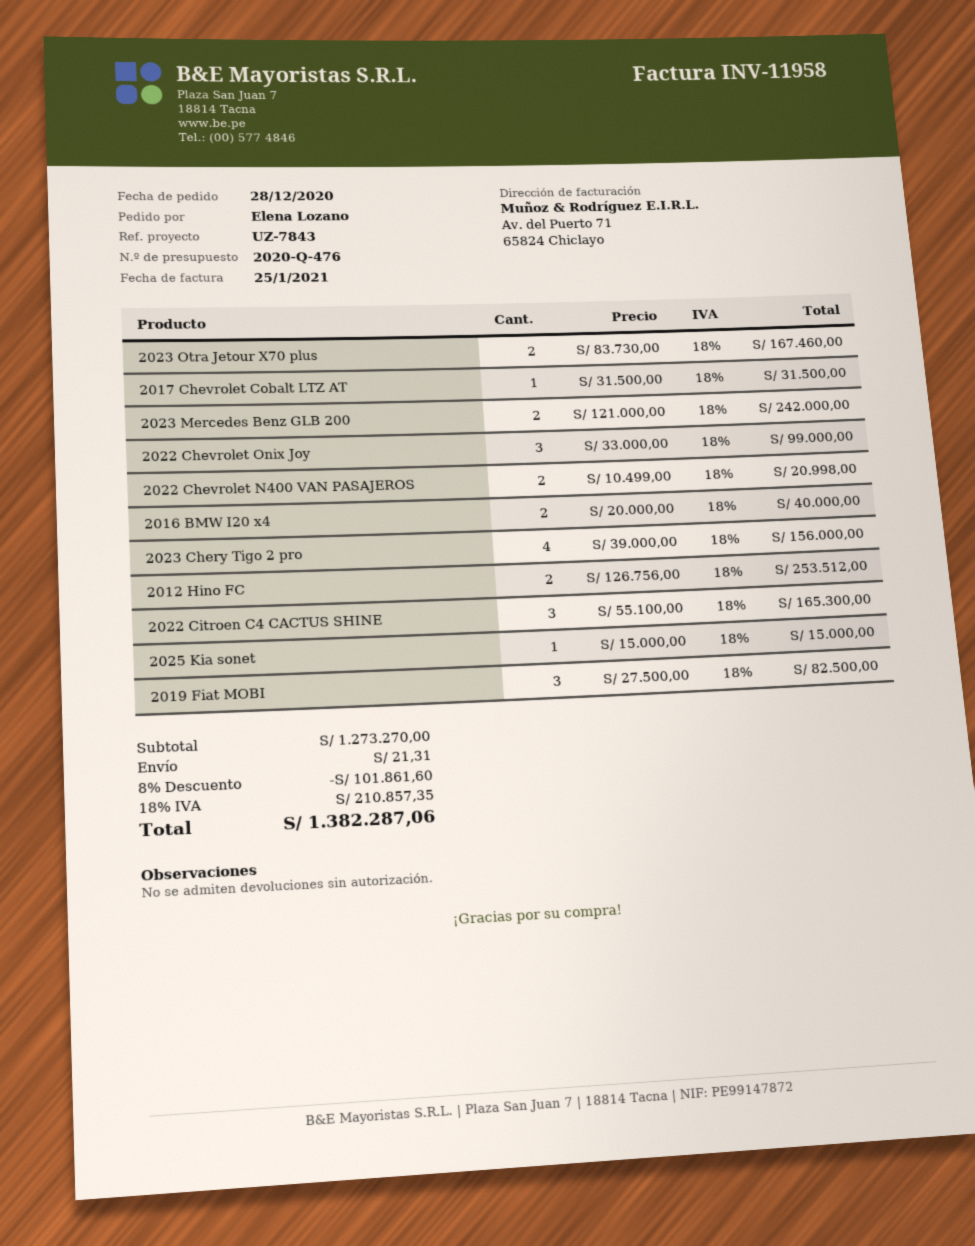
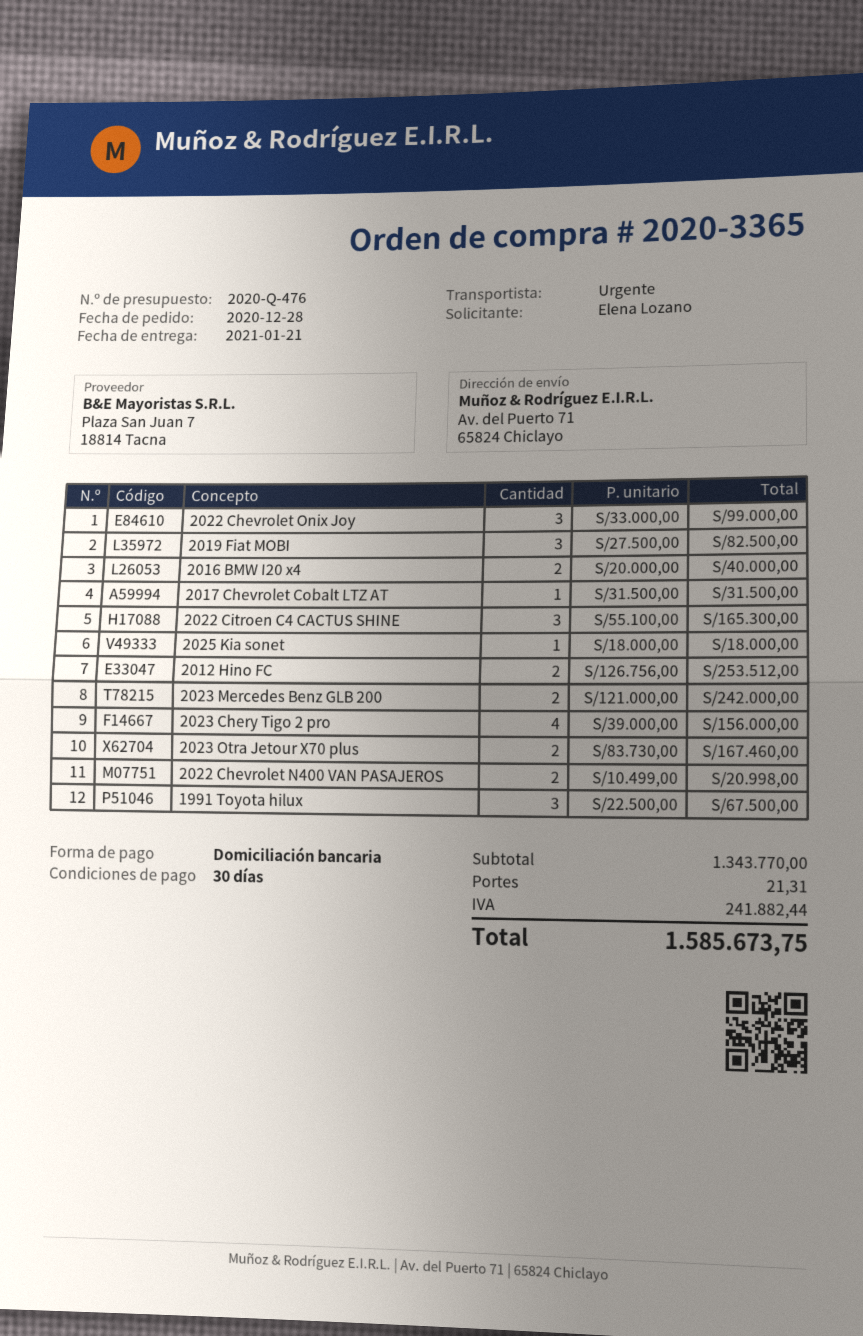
2025 Kia sonet: 1 x 15000.00 = 15000.00 -> 1 x 18000.00 = 18000.00
1991 Toyota hilux: none -> 3 x 22500.00 = 67500.00
subtotal: 1273270.00 -> 1343770.00
discount: 8% = 101861.60 -> none
tax: 210857.35 -> 241882.44
total: 1382287.06 -> 1585673.75

